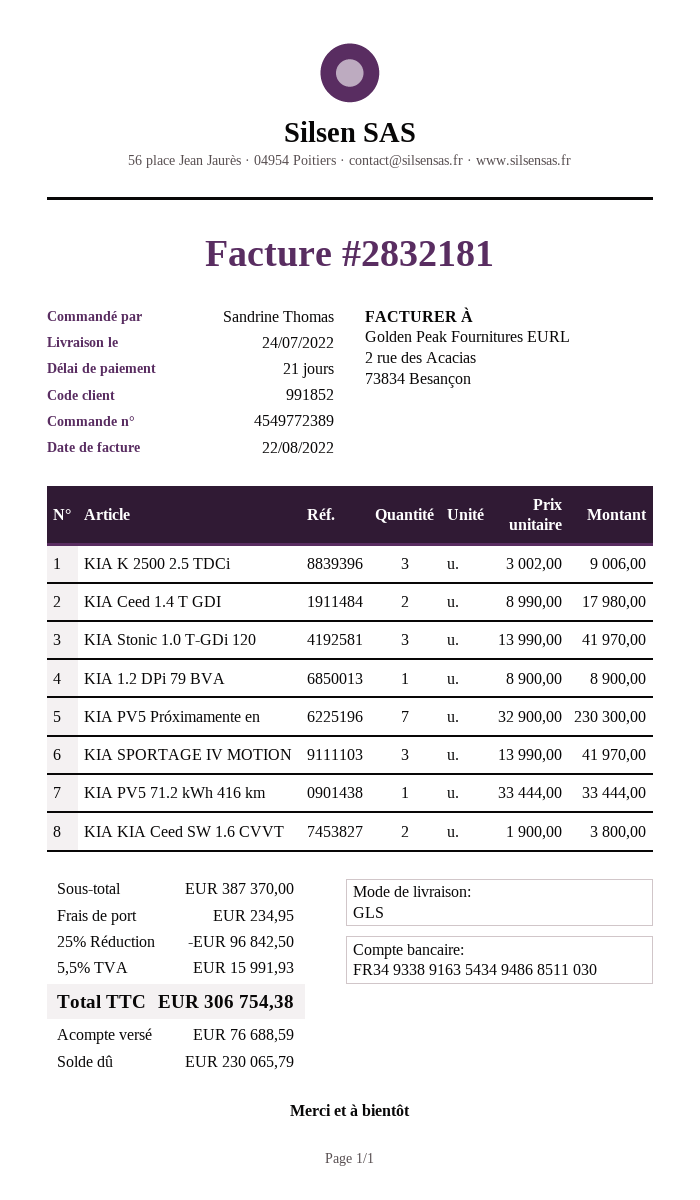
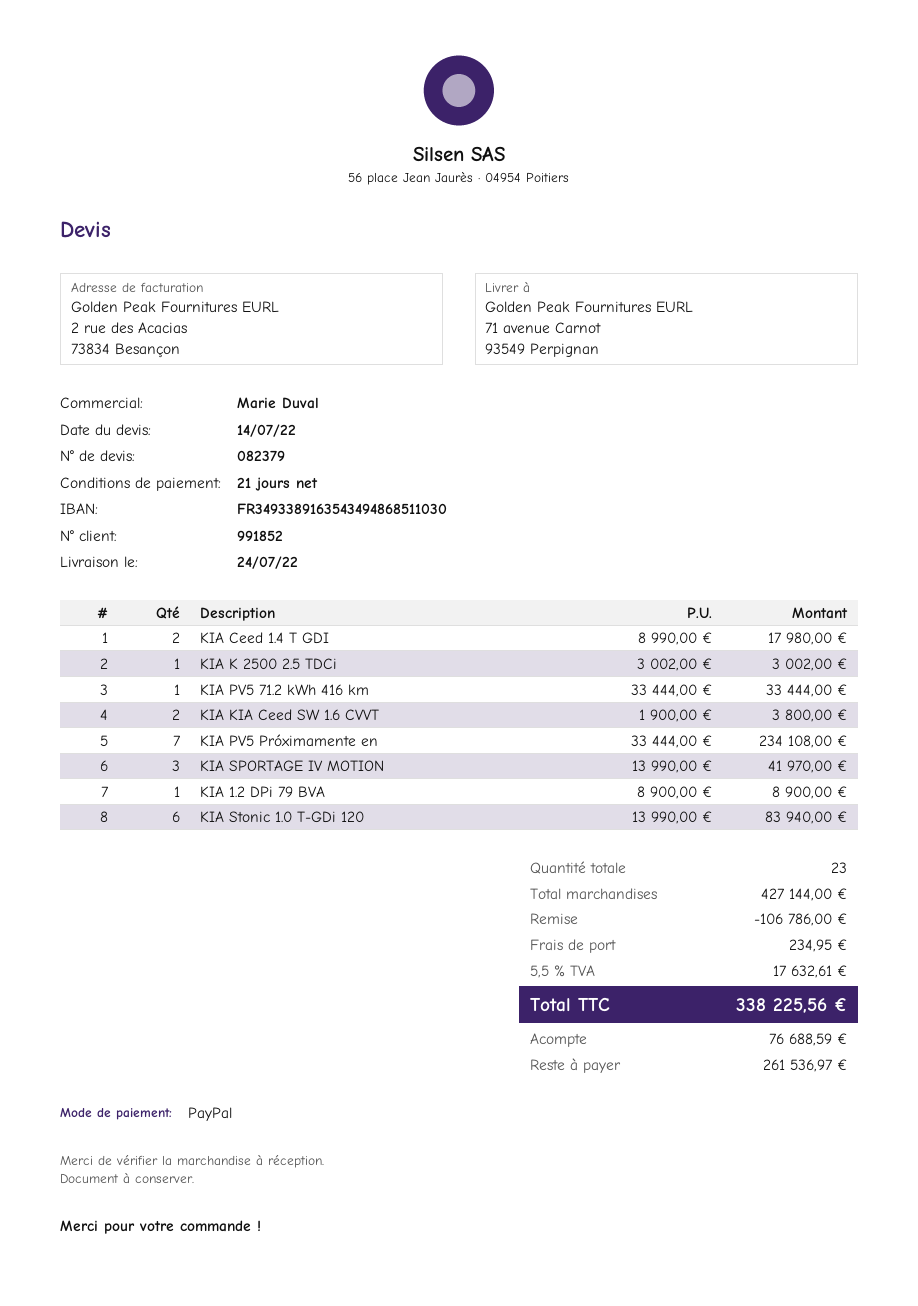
KIA K 2500 2.5 TDCi: 3 x 3002.00 = 9006.00 -> 1 x 3002.00 = 3002.00
KIA Stonic 1.0 T-GDi 120: 3 x 13990.00 = 41970.00 -> 6 x 13990.00 = 83940.00
KIA PV5 Próximamente en: 7 x 32900.00 = 230300.00 -> 7 x 33444.00 = 234108.00
subtotal: 387370.00 -> 427144.00
discount: 96842.50 -> 106786.00
tax: 5.5% = 15991.93 -> 5.5% = 17632.61
total: 306754.38 -> 338225.56
balance: 230065.79 -> 261536.97

